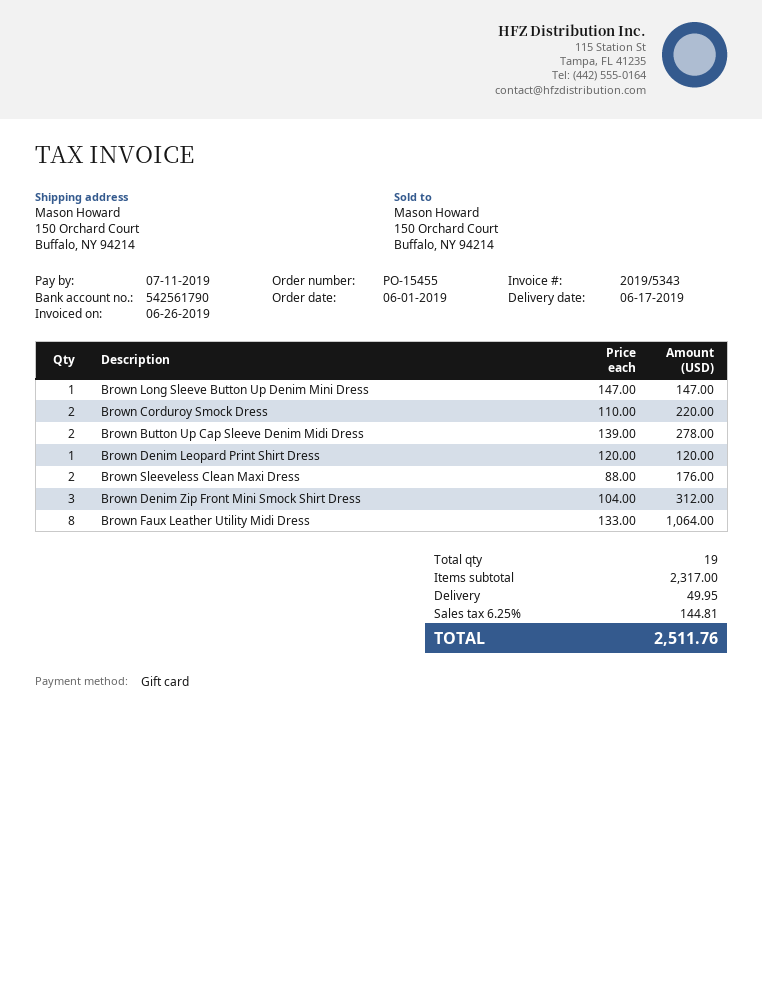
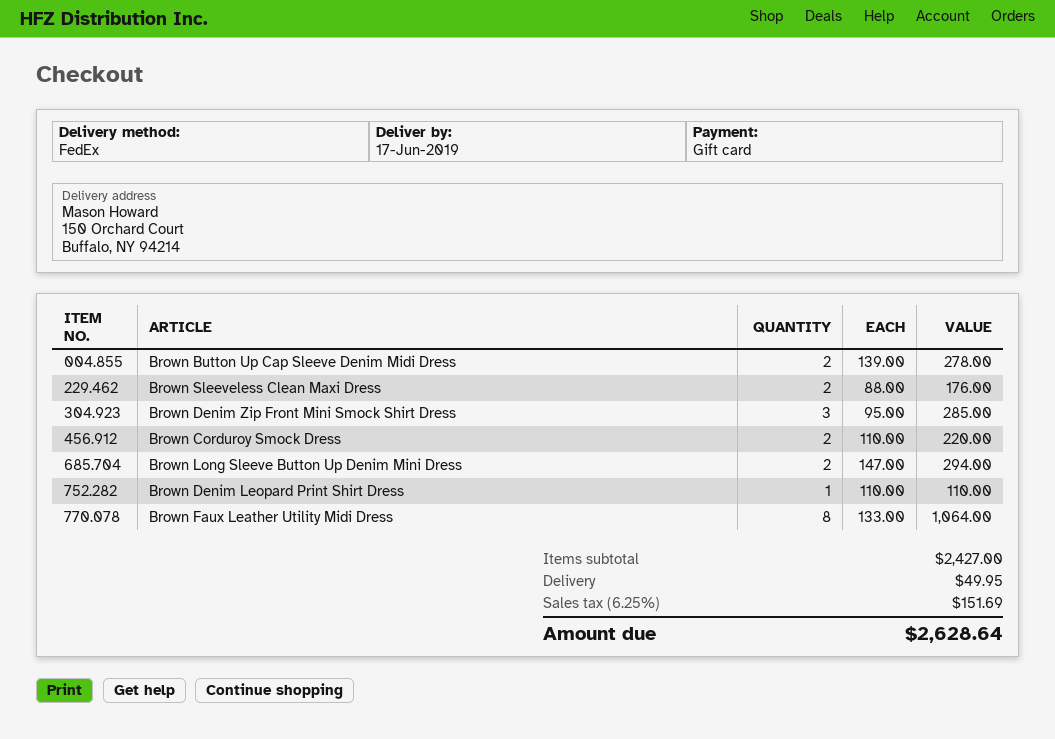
Brown Long Sleeve Button Up Denim Mini Dress: 1 x 147.00 = 147.00 -> 2 x 147.00 = 294.00
Brown Denim Leopard Print Shirt Dress: 1 x 120.00 = 120.00 -> 1 x 110.00 = 110.00
Brown Denim Zip Front Mini Smock Shirt Dress: 3 x 104.00 = 312.00 -> 3 x 95.00 = 285.00
subtotal: 2317.00 -> 2427.00
tax: 6.25% = 144.81 -> 6.25% = 151.69
total: 2511.76 -> 2628.64

